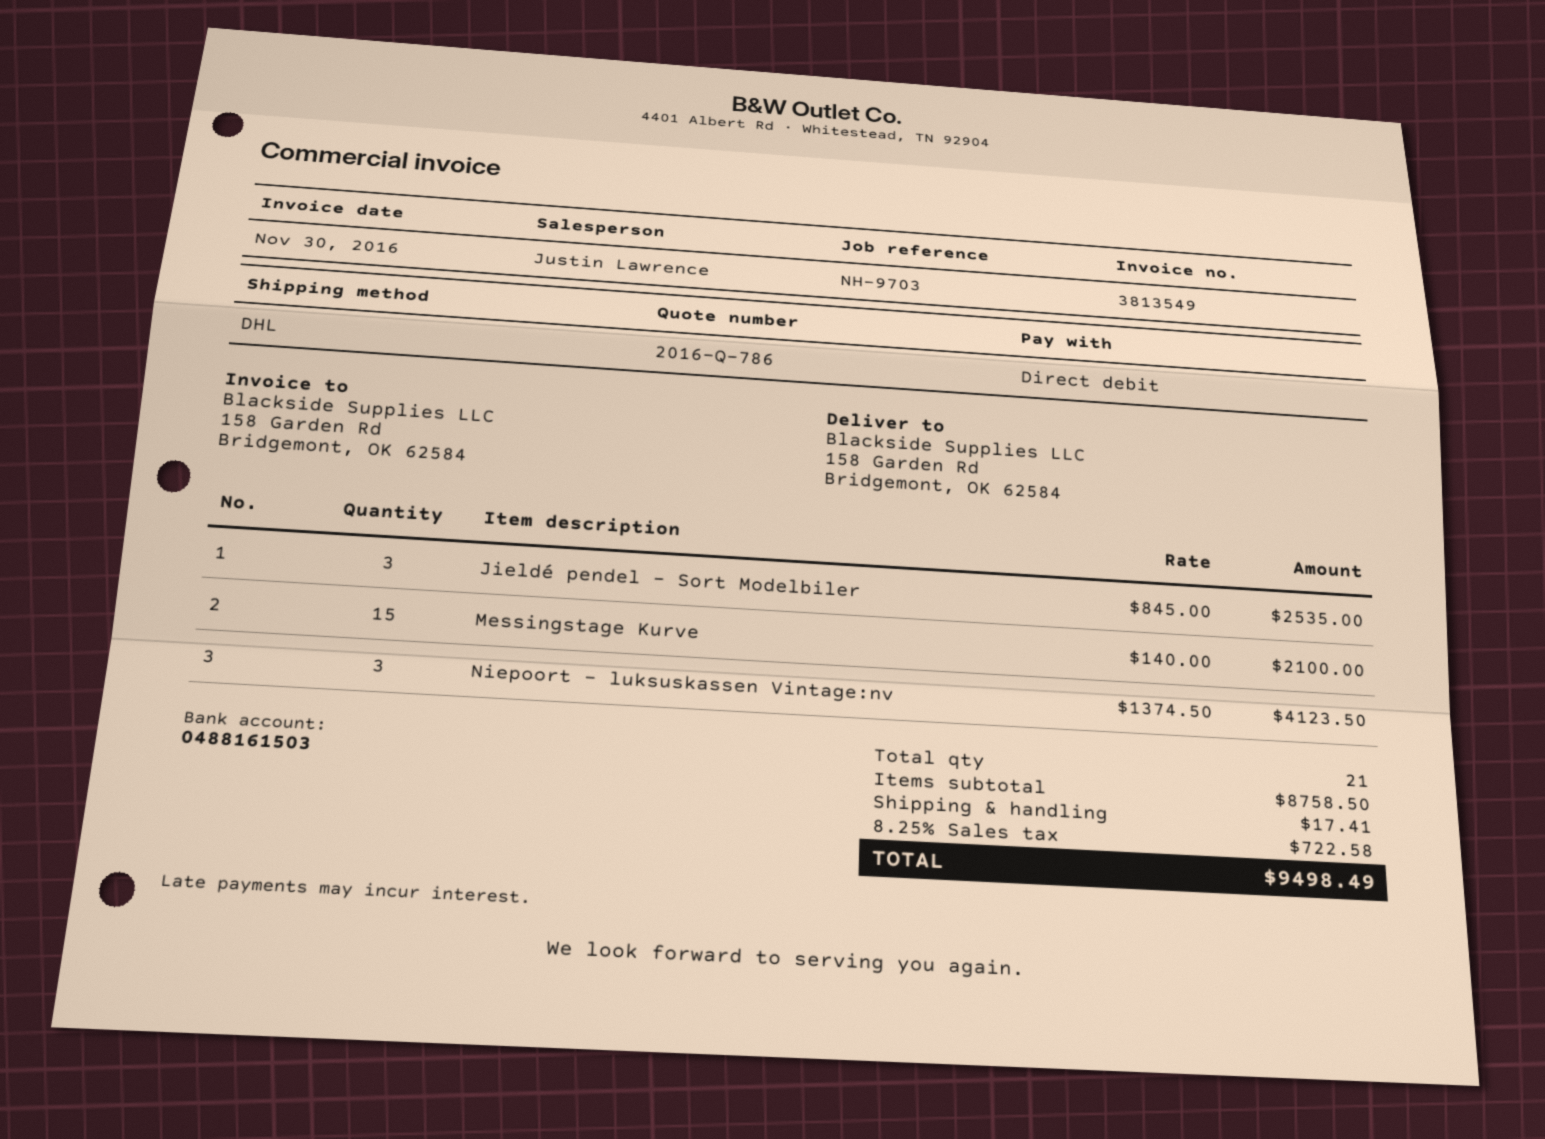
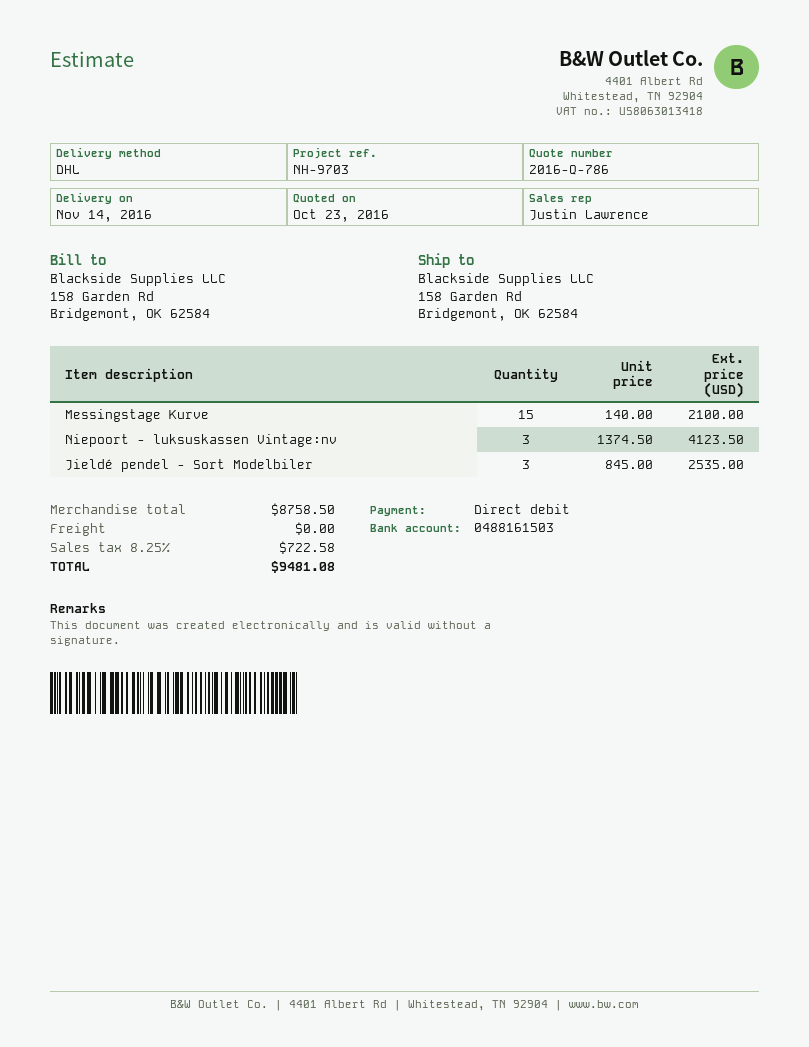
shipping: 17.41 -> 0.00
total: 9498.49 -> 9481.08

